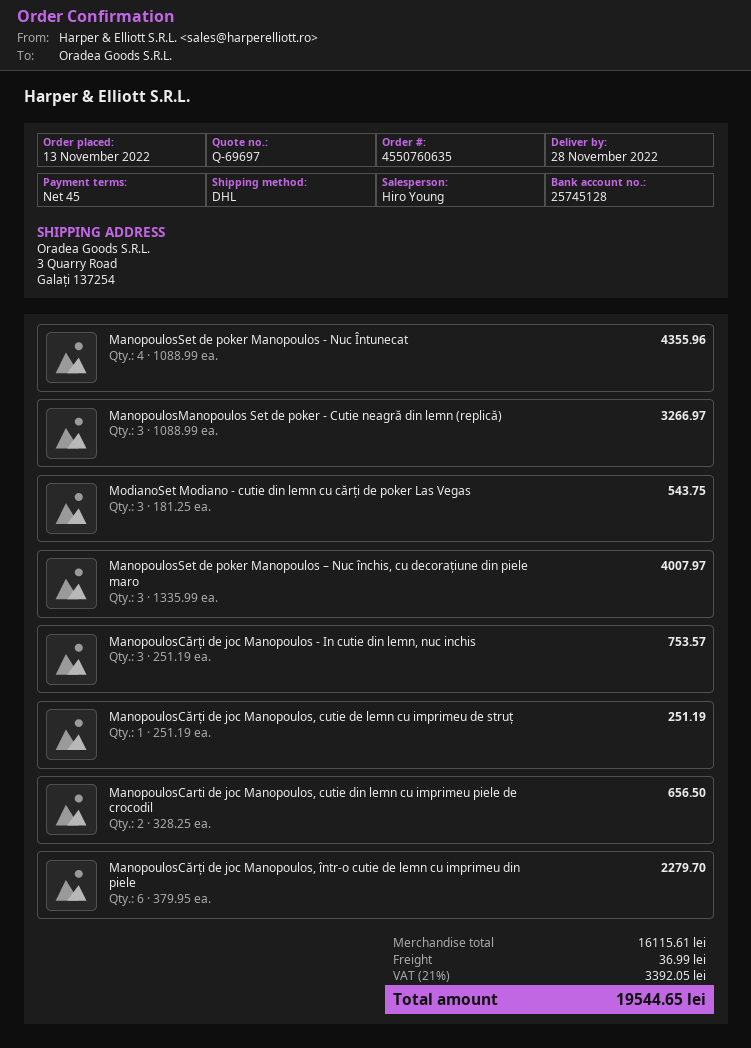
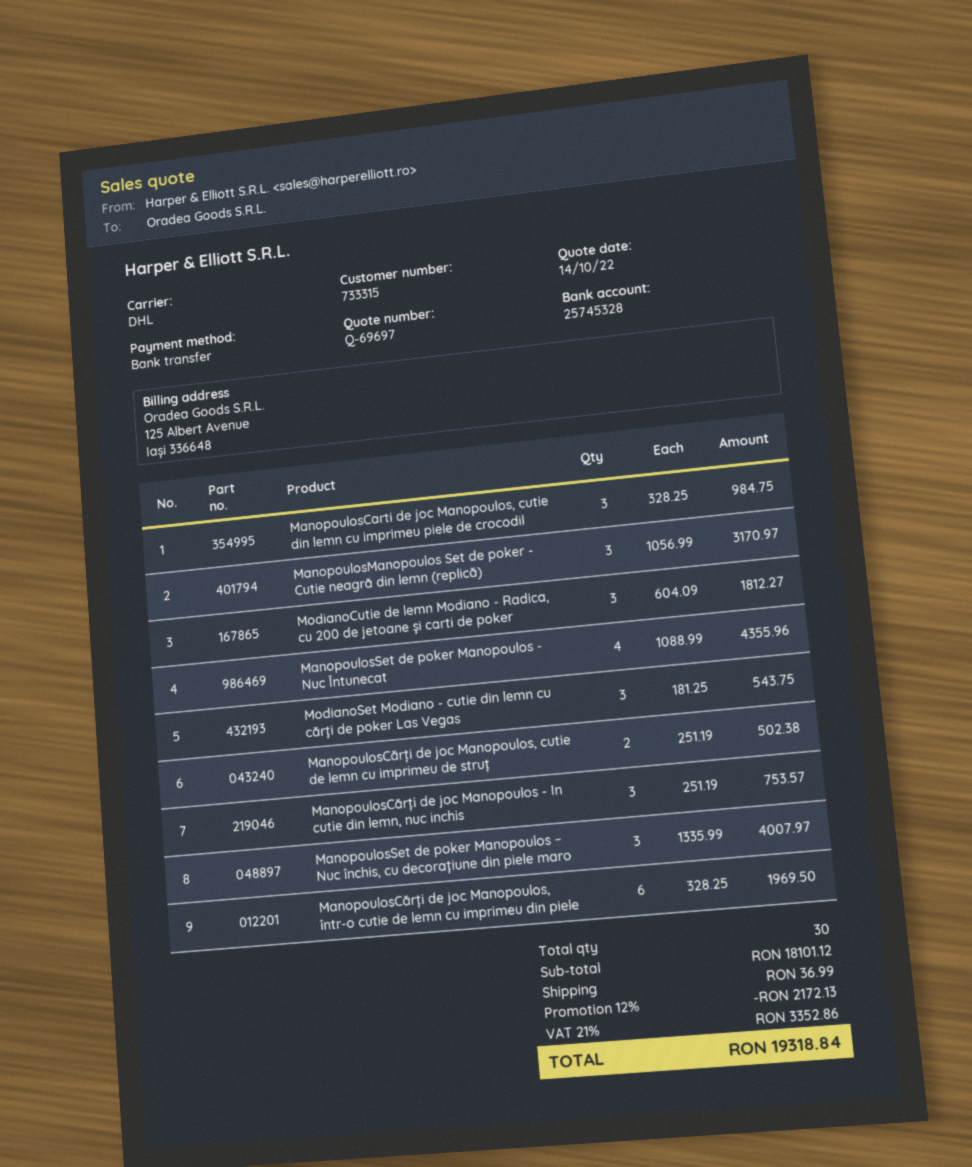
bank account: 25745128 -> 25745328
ManopoulosManopoulos Set de poker - Cutie neagră din lemn (replică): 3 x 1088.99 = 3266.97 -> 3 x 1056.99 = 3170.97
ManopoulosCărți de joc Manopoulos, cutie de lemn cu imprimeu de struț: 1 x 251.19 = 251.19 -> 2 x 251.19 = 502.38
ManopoulosCarti de joc Manopoulos, cutie din lemn cu imprimeu piele de crocodil: 2 x 328.25 = 656.50 -> 3 x 328.25 = 984.75
ManopoulosCărți de joc Manopoulos, într-o cutie de lemn cu imprimeu din piele: 6 x 379.95 = 2279.70 -> 6 x 328.25 = 1969.50
ModianoCutie de lemn Modiano - Radica, cu 200 de jetoane și carti de poker: none -> 3 x 604.09 = 1812.27
subtotal: 16115.61 -> 18101.12
discount: none -> 12% = 2172.13
tax: 21% = 3392.05 -> 21% = 3352.86
total: 19544.65 -> 19318.84

